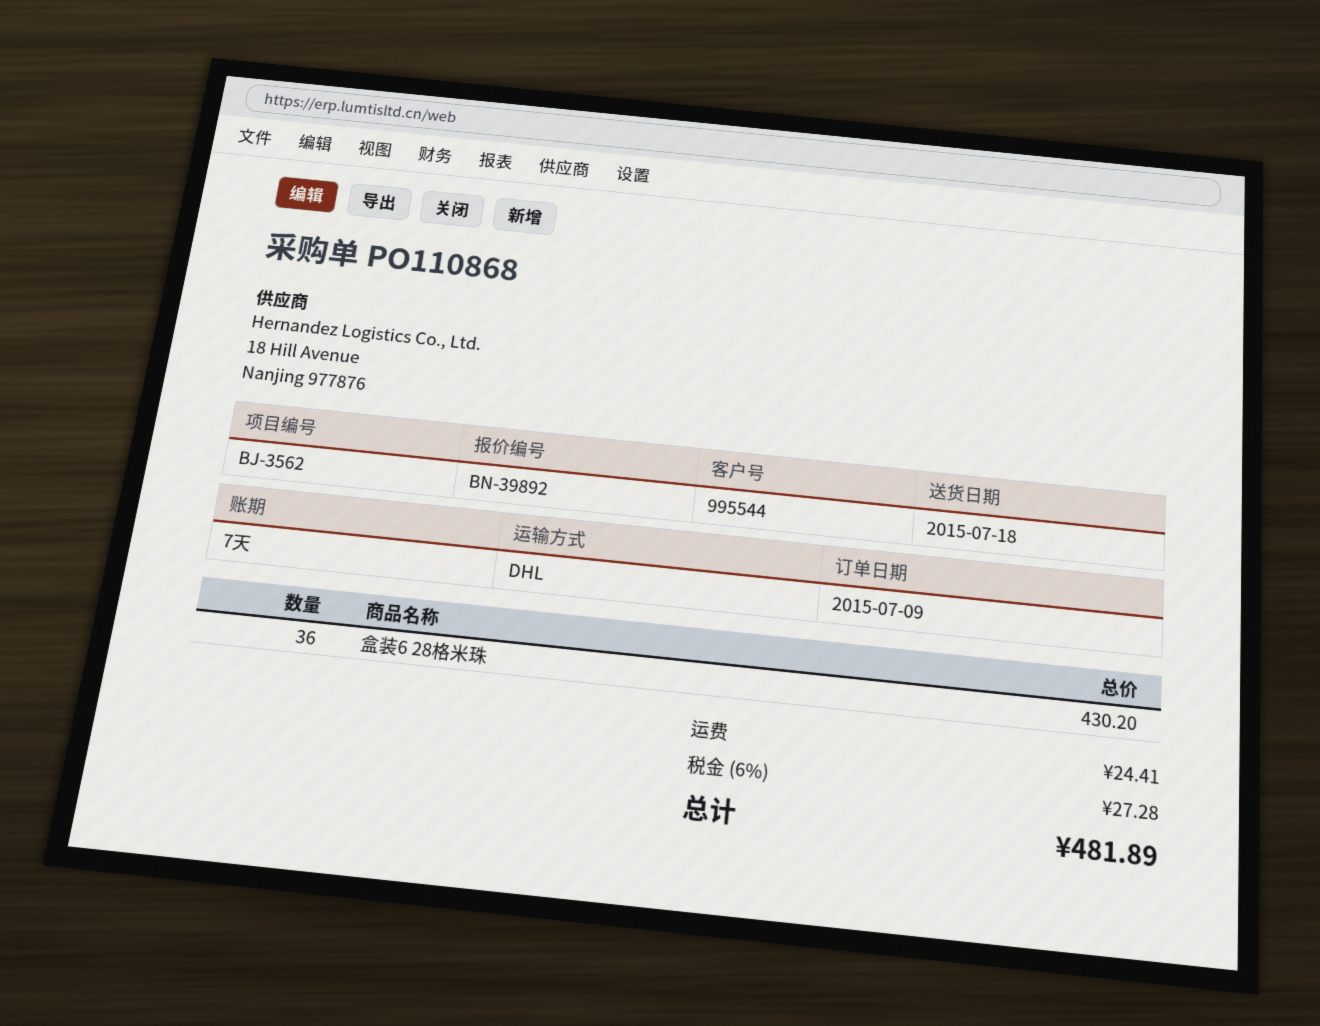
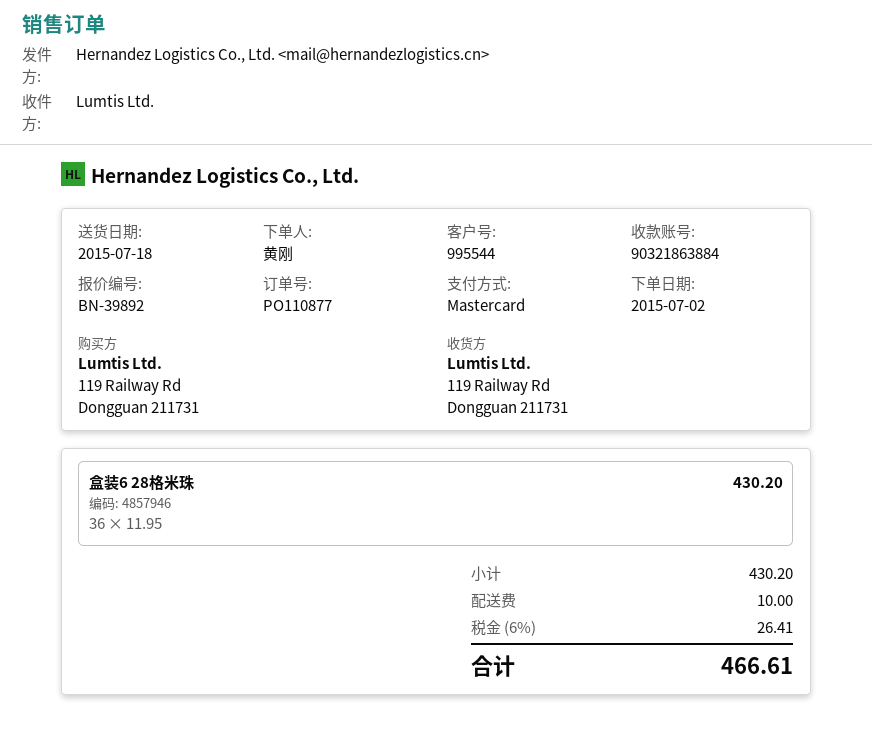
order number: PO110868 -> PO110877
order date: 2015-07-09 -> 2015-07-02
shipping: 24.41 -> 10.00
tax: 6% = 27.28 -> 6% = 26.41
total: 481.89 -> 466.61

